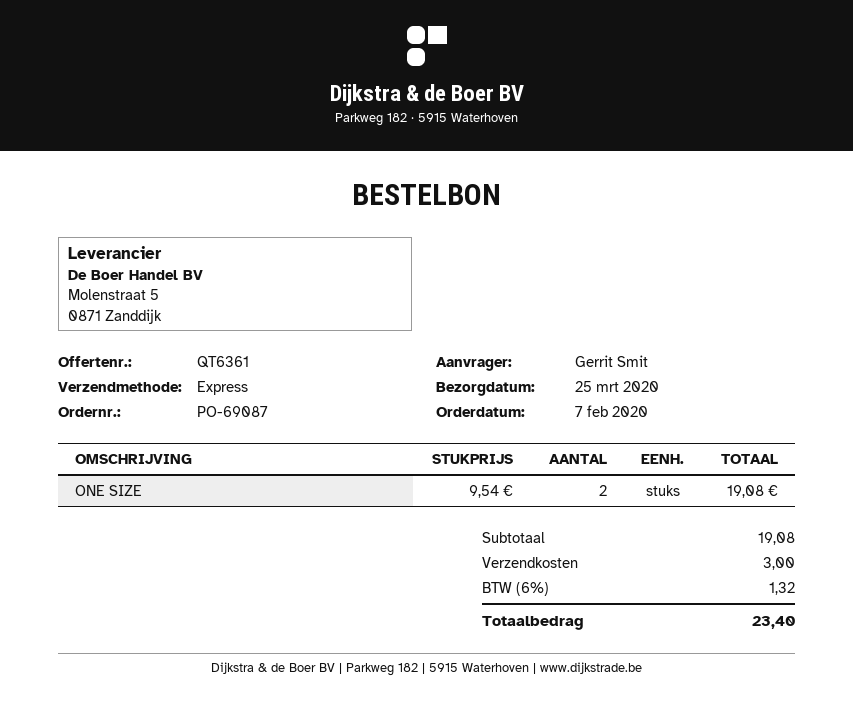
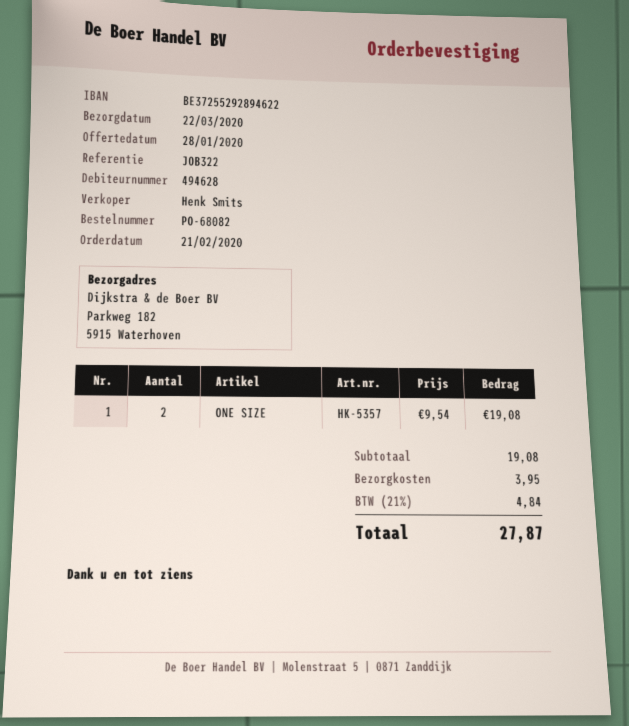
order number: PO-69087 -> PO-68082
order date: 2020-02-07 -> 2020-02-21
delivery date: 2020-03-25 -> 2020-03-22
shipping: 3.00 -> 3.95
tax: 6% = 1.32 -> 21% = 4.84
total: 23.40 -> 27.87

